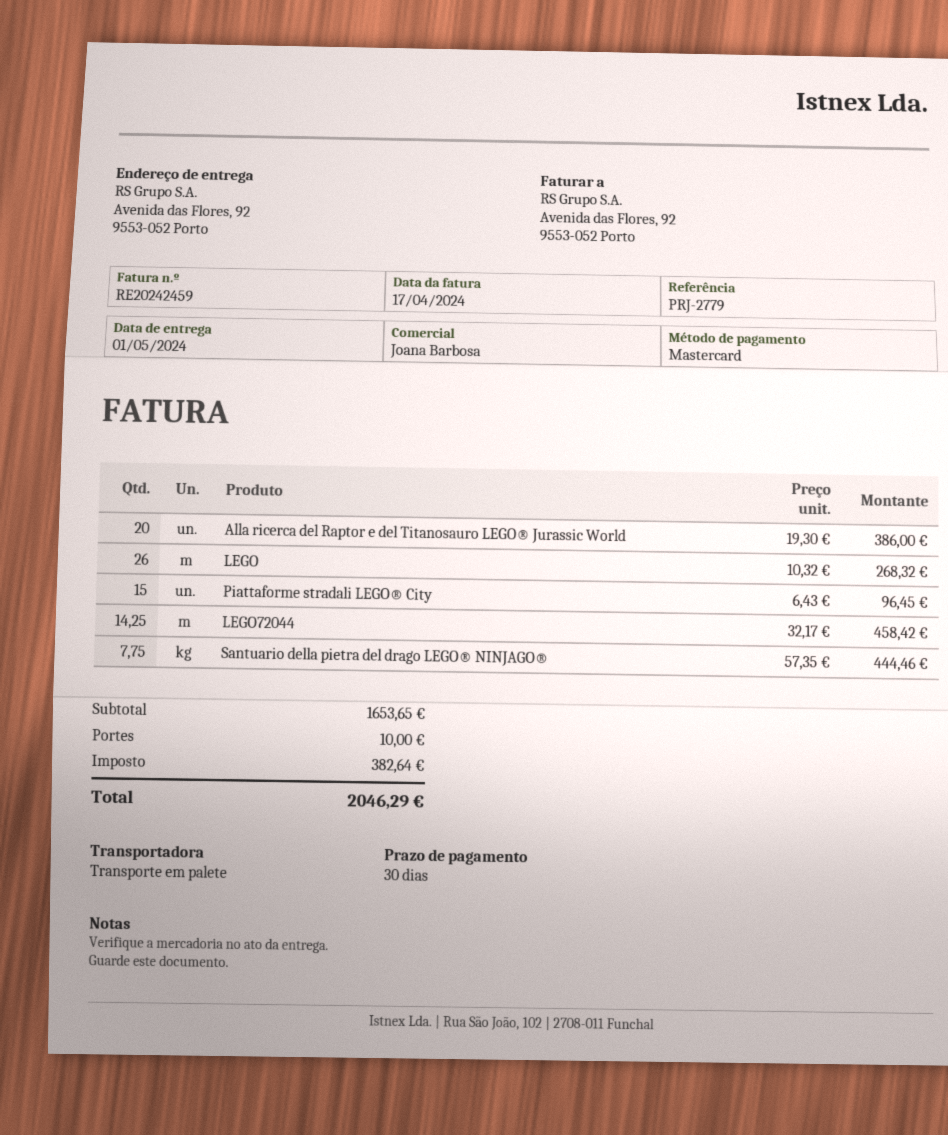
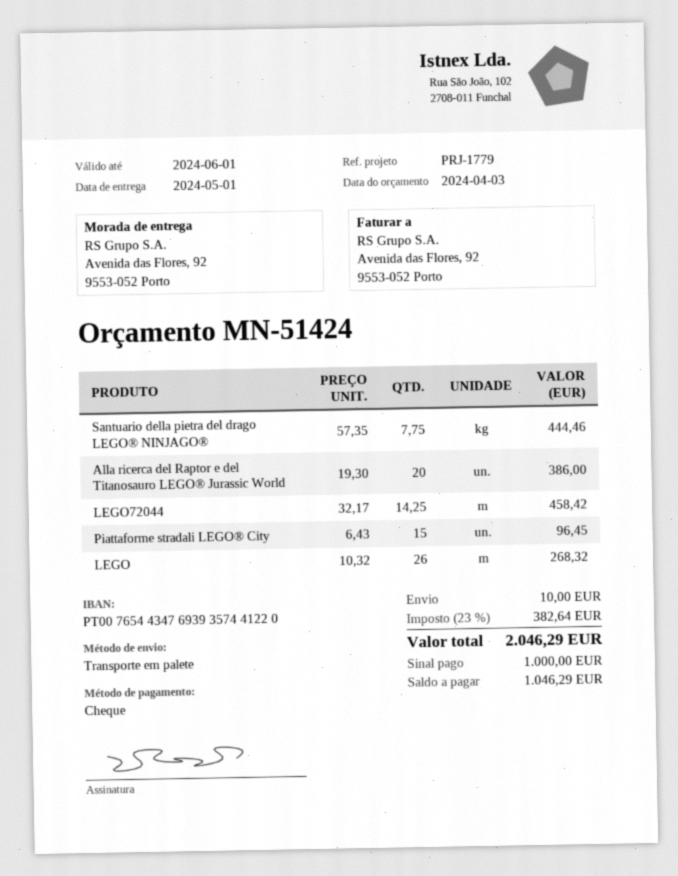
reference: PRJ-2779 -> PRJ-1779
payment method: Mastercard -> cheque

